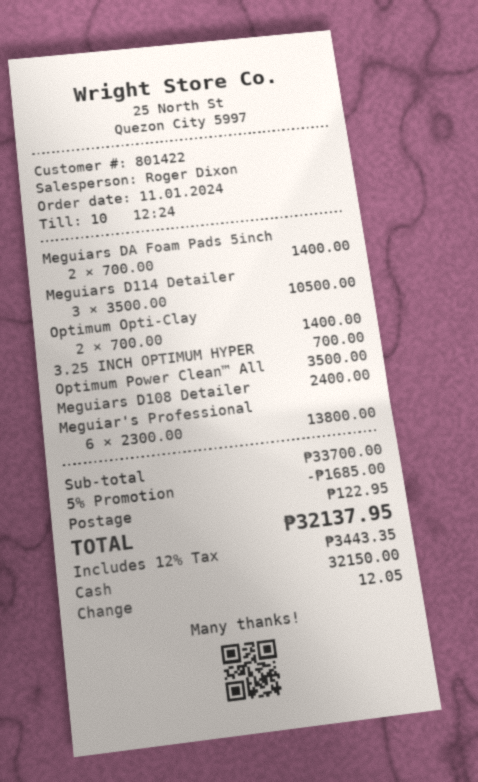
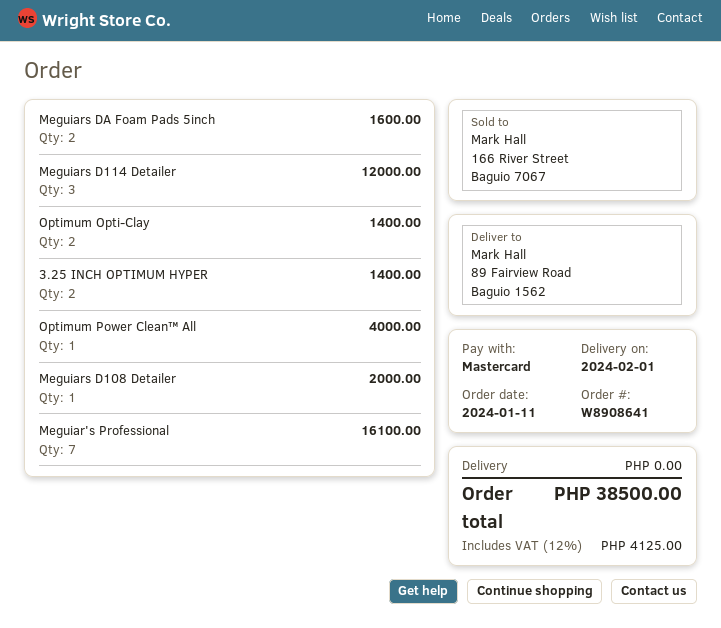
payment method: cash -> Mastercard
Meguiars DA Foam Pads 5inch: 2 for 1400.00 -> 2 for 1600.00
Meguiars D114 Detailer: 3 for 10500.00 -> 3 for 12000.00
3.25 INCH OPTIMUM HYPER: 1 for 700.00 -> 2 for 1400.00
Optimum Power Clean™ All: 1 for 3500.00 -> 1 for 4000.00
Meguiars D108 Detailer: 1 for 2400.00 -> 1 for 2000.00
Meguiar's Professional: 6 for 13800.00 -> 7 for 16100.00
discount: 5% = 1685.00 -> none
shipping: 122.95 -> 0.00
tax: 12% = 3443.35 -> 12% = 4125.00
total: 32137.95 -> 38500.00

